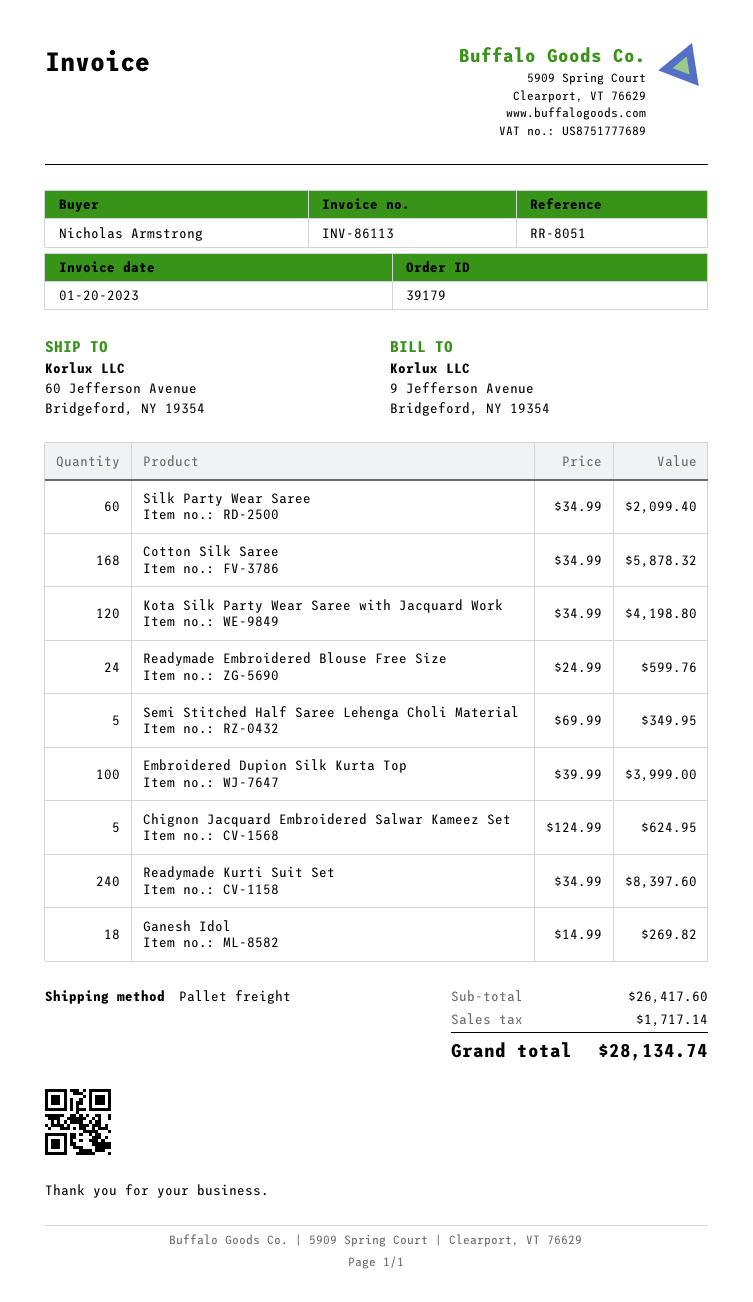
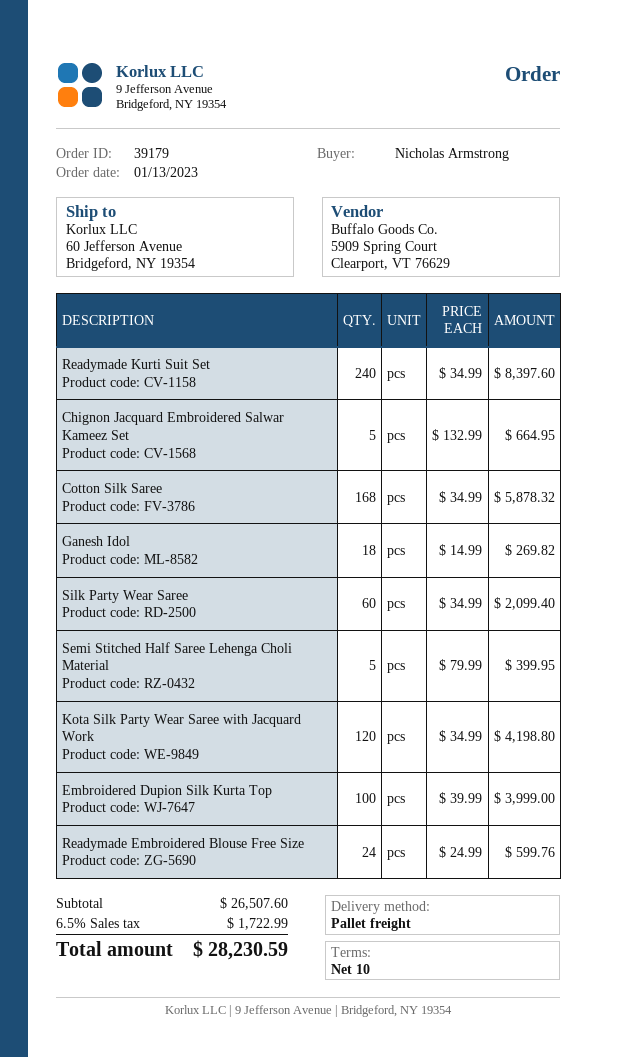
Semi Stitched Half Saree Lehenga Choli Material: 5 x 69.99 = 349.95 -> 5 x 79.99 = 399.95
Chignon Jacquard Embroidered Salwar Kameez Set: 5 x 124.99 = 624.95 -> 5 x 132.99 = 664.95
subtotal: 26417.60 -> 26507.60
tax: 1717.14 -> 1722.99
total: 28134.74 -> 28230.59

